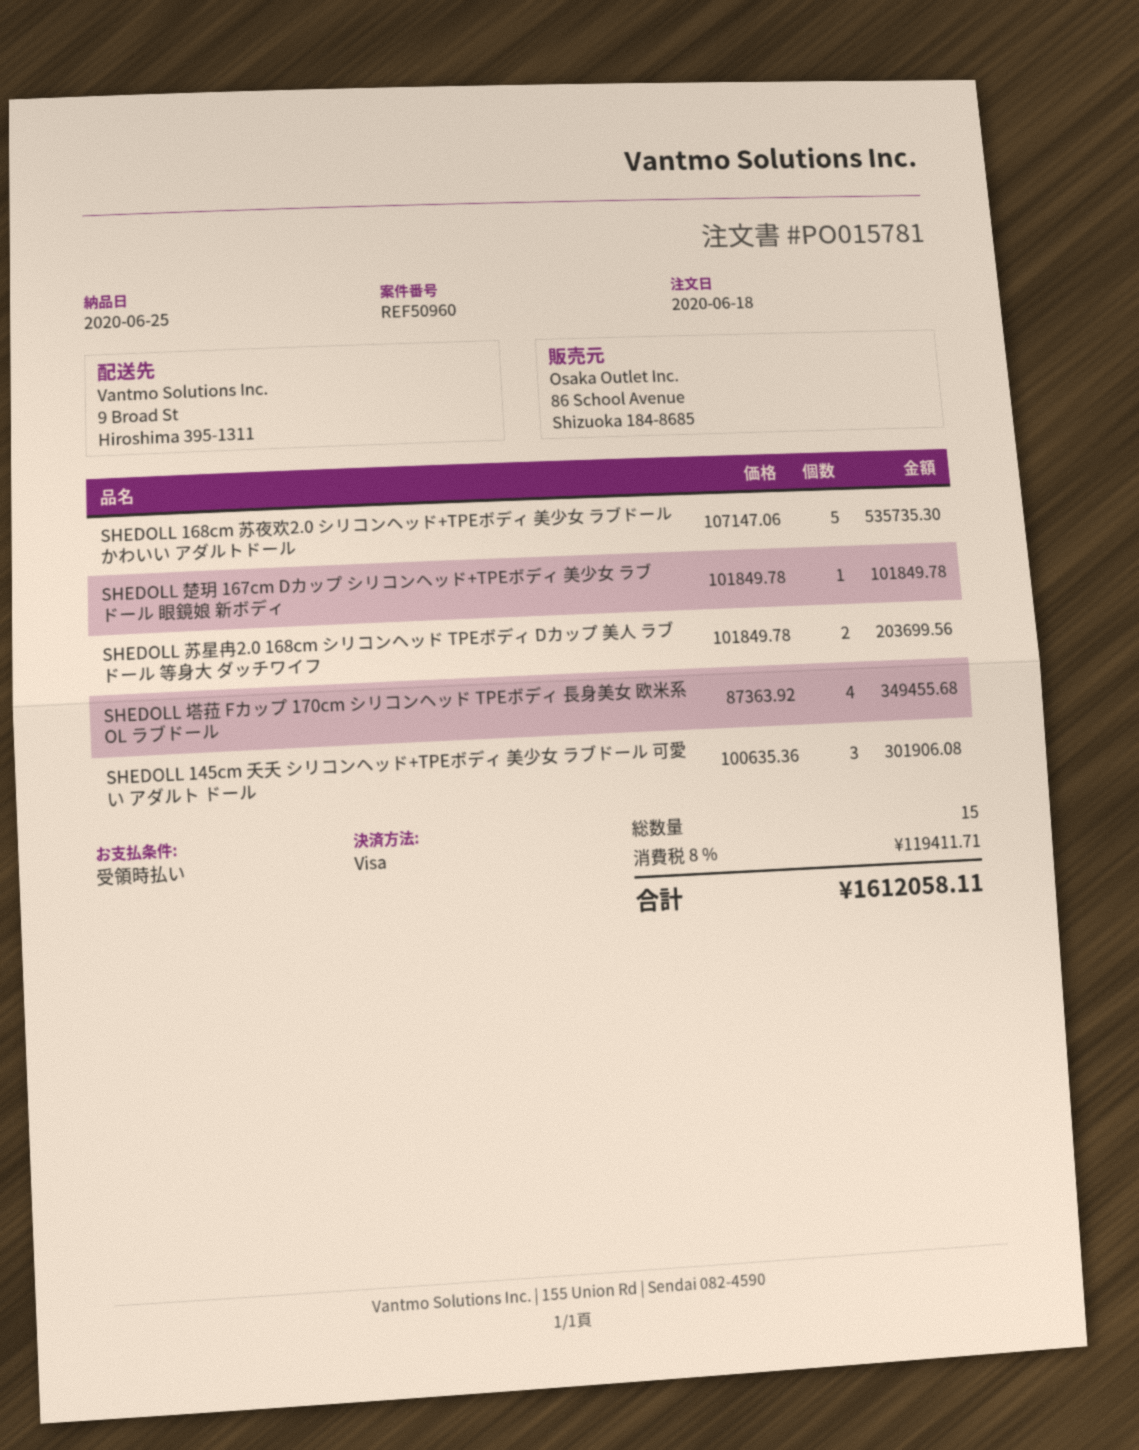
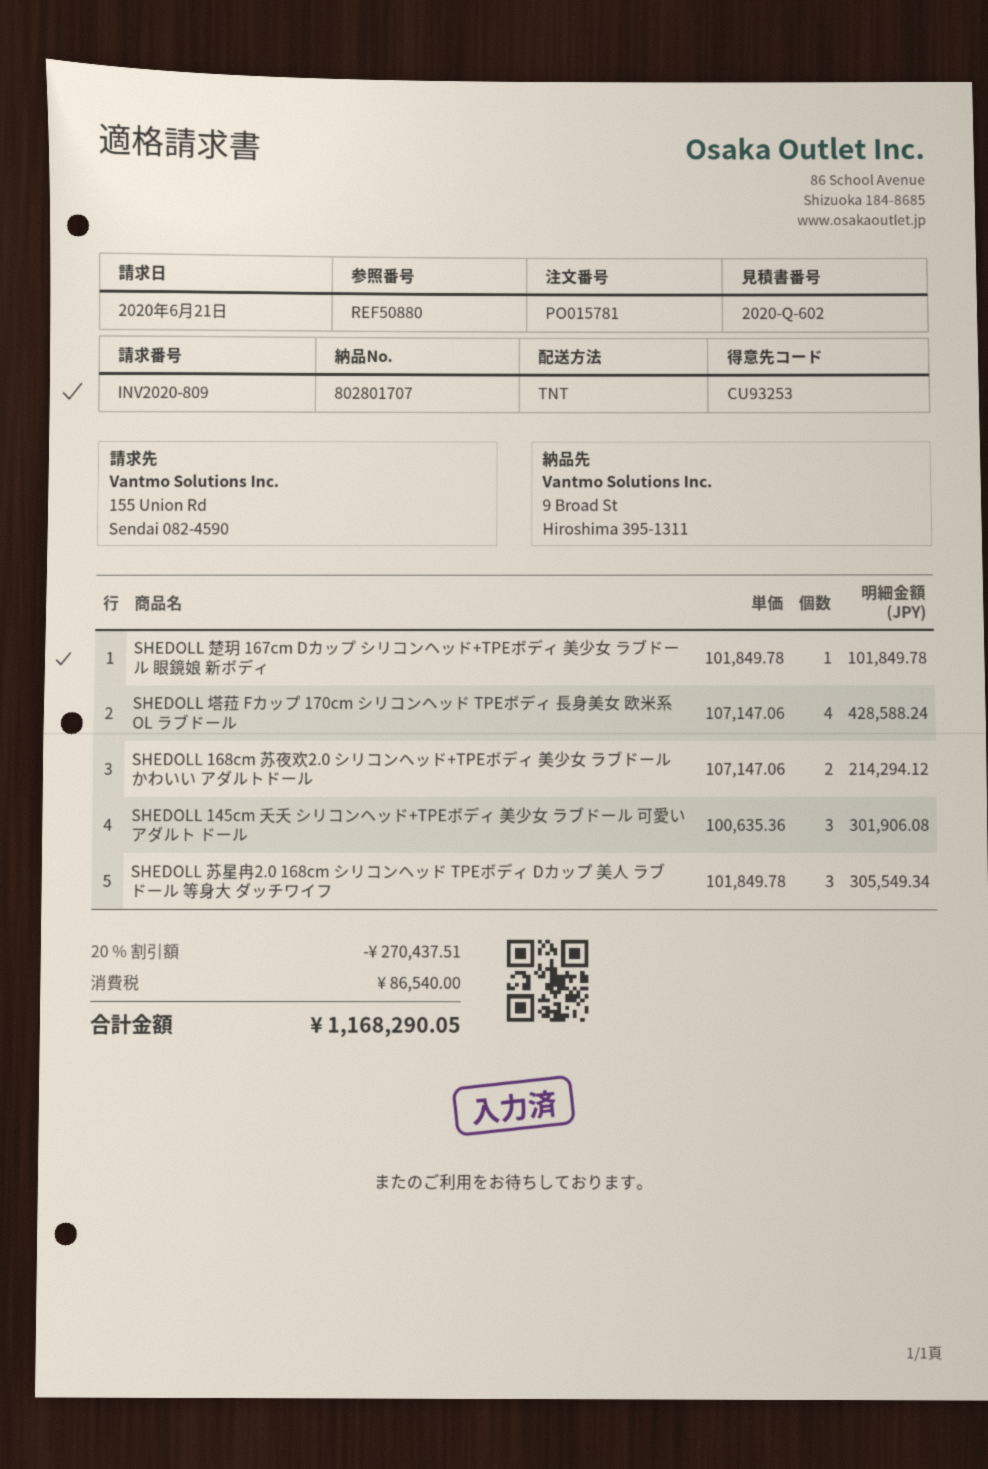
reference: REF50960 -> REF50880
SHEDOLL 168cm 苏夜欢2.0 シリコンヘッド+TPEボディ 美少女 ラブドール かわいい アダルトドール: 5 x 107147.06 = 535735.30 -> 2 x 107147.06 = 214294.12
SHEDOLL 苏星冉2.0 168cm シリコンヘッド TPEボディ Dカップ 美人 ラブドール 等身大 ダッチワイフ: 2 x 101849.78 = 203699.56 -> 3 x 101849.78 = 305549.34
SHEDOLL 塔菈 Fカップ 170cm シリコンヘッド TPEボディ 長身美女 欧米系 OL ラブドール: 4 x 87363.92 = 349455.68 -> 4 x 107147.06 = 428588.24
discount: none -> 20% = 270437.51
tax: 119411.71 -> 86540.00
total: 1612058.11 -> 1168290.05

